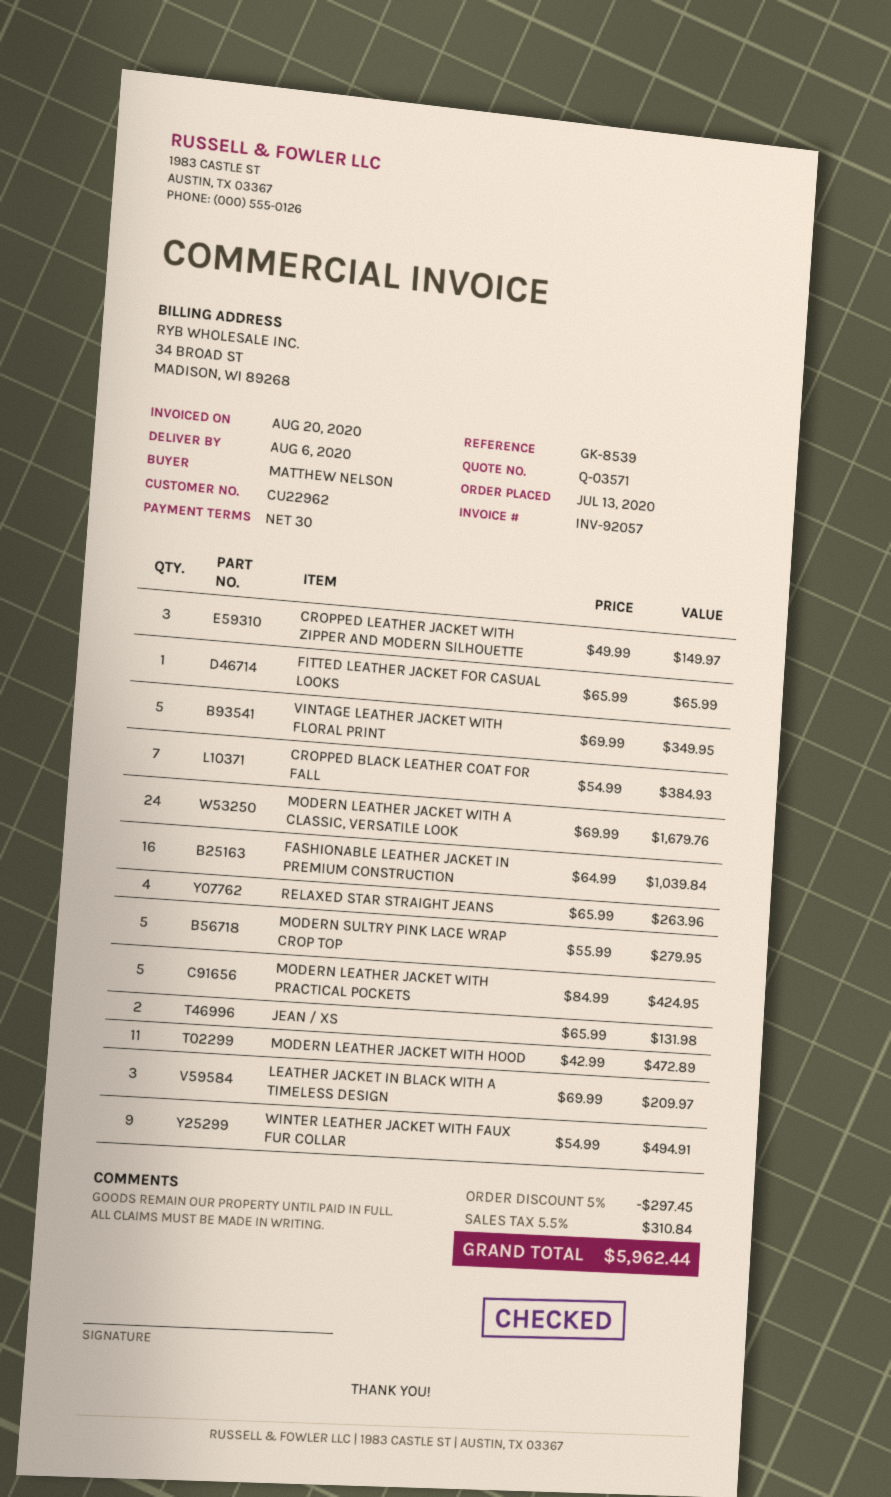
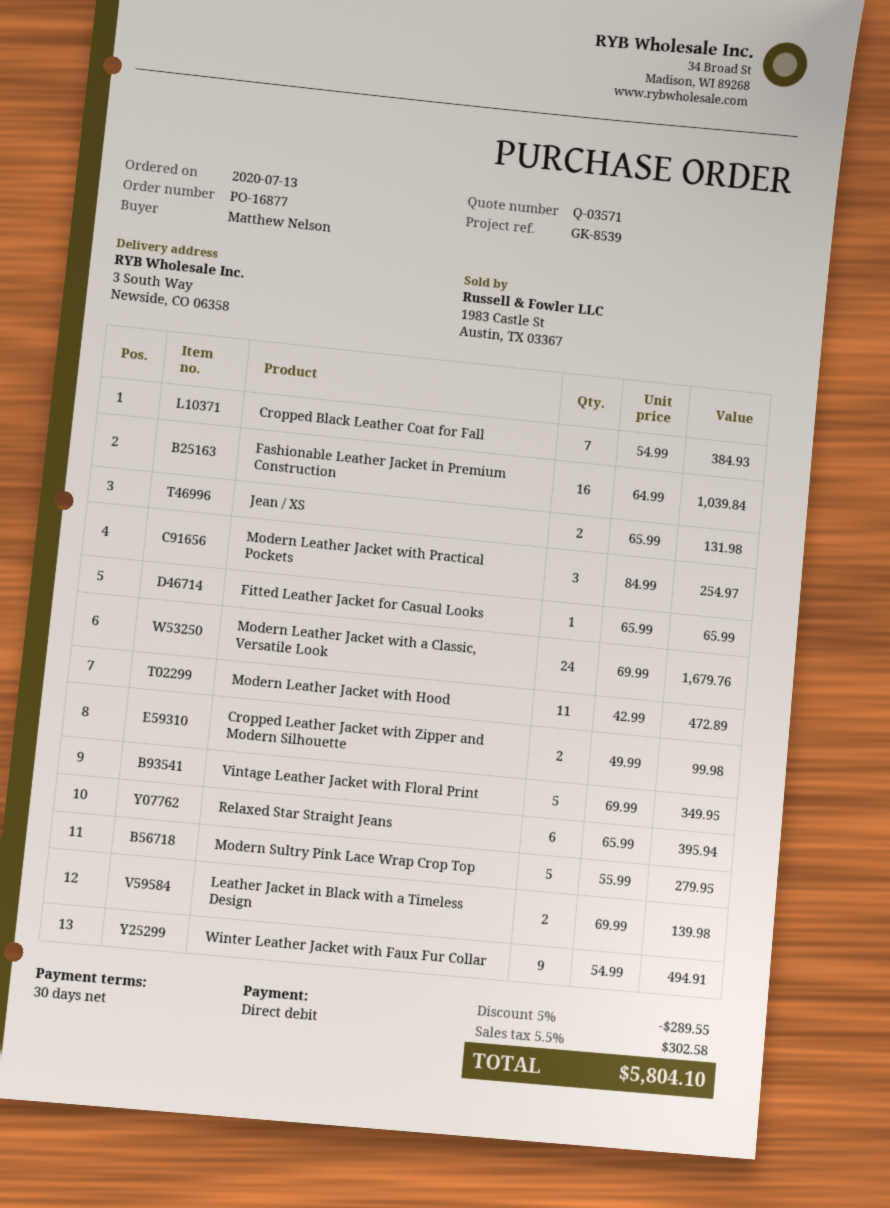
CROPPED LEATHER JACKET WITH ZIPPER AND MODERN SILHOUETTE: 3 x 49.99 = 149.97 -> 2 x 49.99 = 99.98
RELAXED STAR STRAIGHT JEANS: 4 x 65.99 = 263.96 -> 6 x 65.99 = 395.94
MODERN LEATHER JACKET WITH PRACTICAL POCKETS: 5 x 84.99 = 424.95 -> 3 x 84.99 = 254.97
LEATHER JACKET IN BLACK WITH A TIMELESS DESIGN: 3 x 69.99 = 209.97 -> 2 x 69.99 = 139.98
discount: 5% = 297.45 -> 5% = 289.55
tax: 5.5% = 310.84 -> 5.5% = 302.58
total: 5962.44 -> 5804.10

